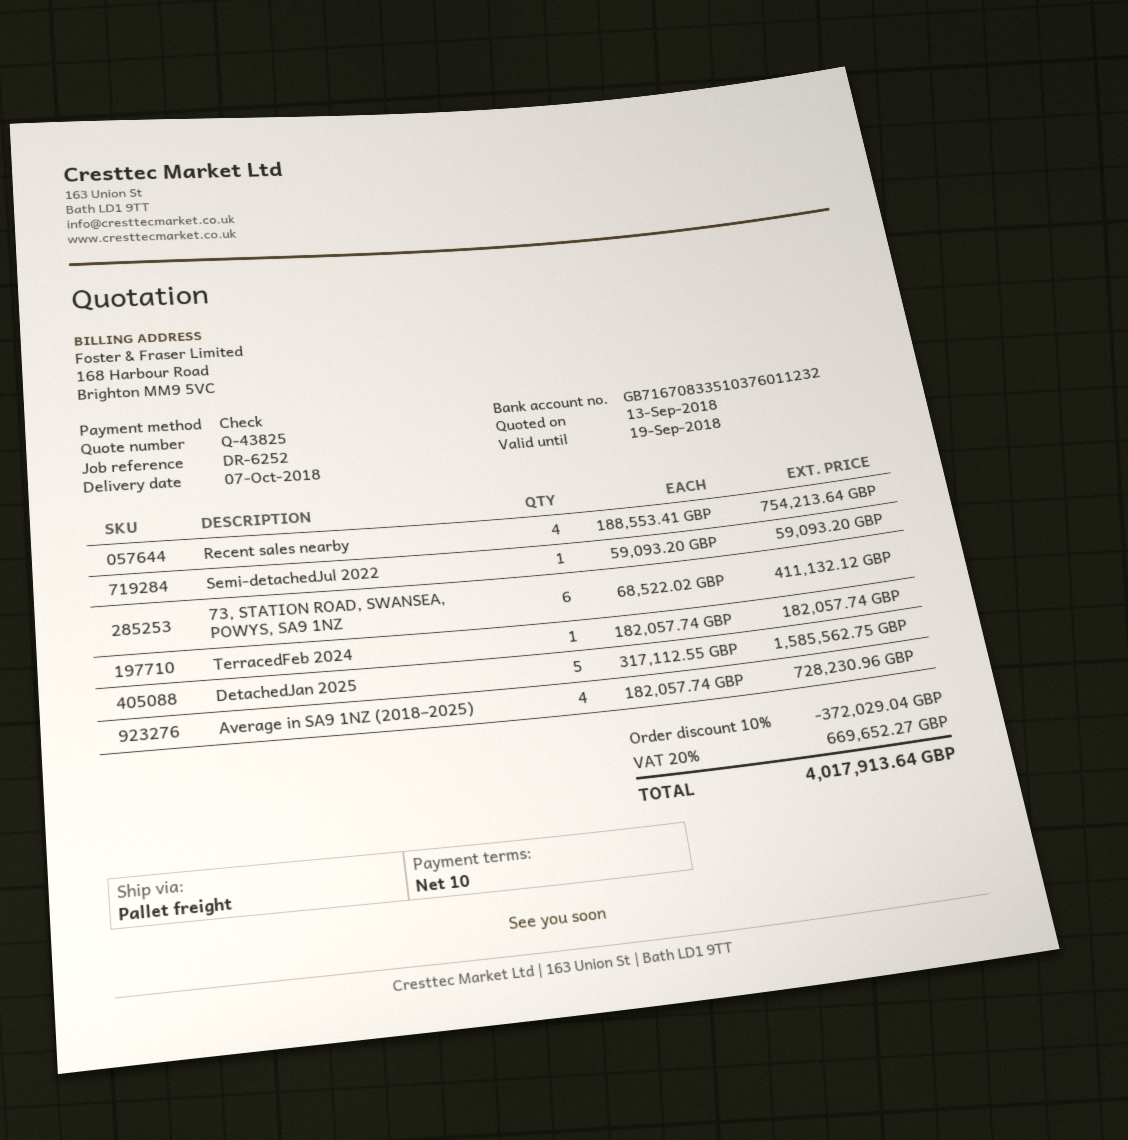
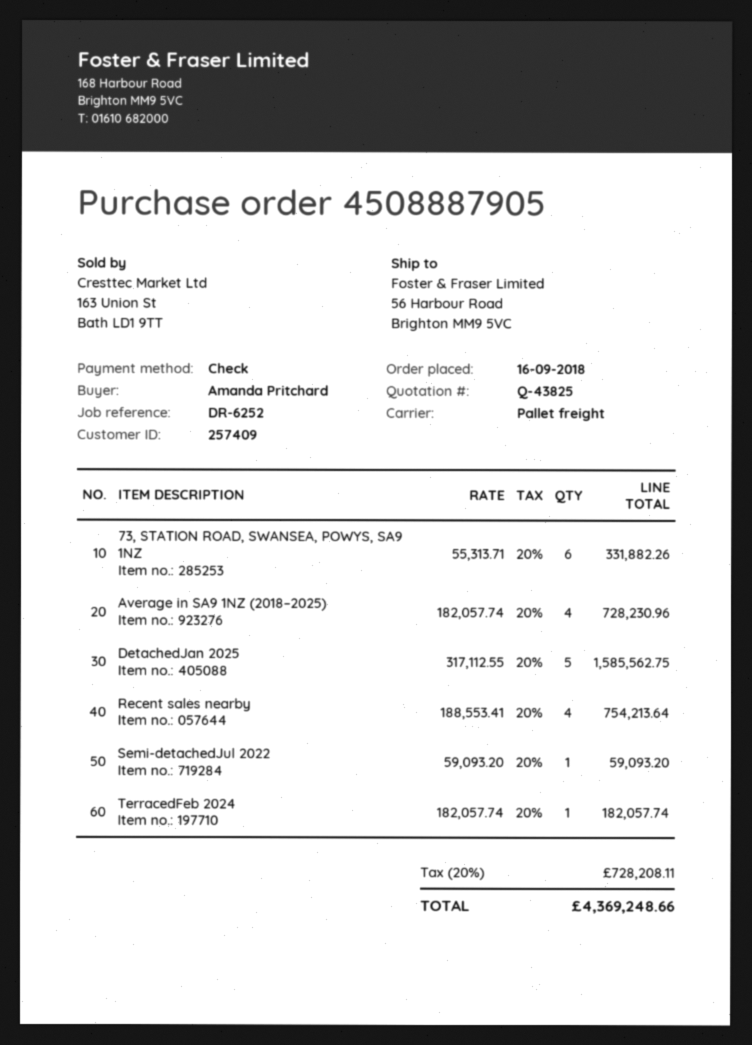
73, STATION ROAD, SWANSEA, POWYS, SA9 1NZ: 6 x 68522.02 = 411132.12 -> 6 x 55313.71 = 331882.26
discount: 10% = 372029.04 -> none
tax: 20% = 669652.27 -> 20% = 728208.11
total: 4017913.64 -> 4369248.66

